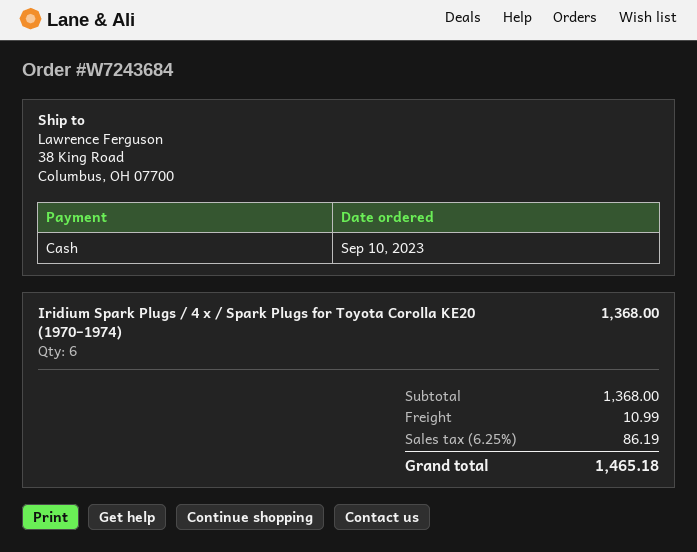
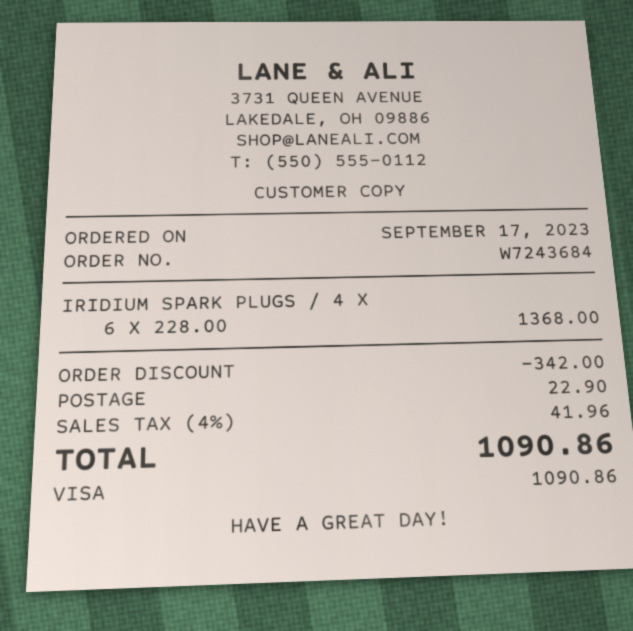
order date: 2023-09-10 -> 2023-09-17
payment method: cash -> Visa
discount: none -> 342.00
shipping: 10.99 -> 22.90
tax: 6.25% = 86.19 -> 4% = 41.96
total: 1465.18 -> 1090.86

